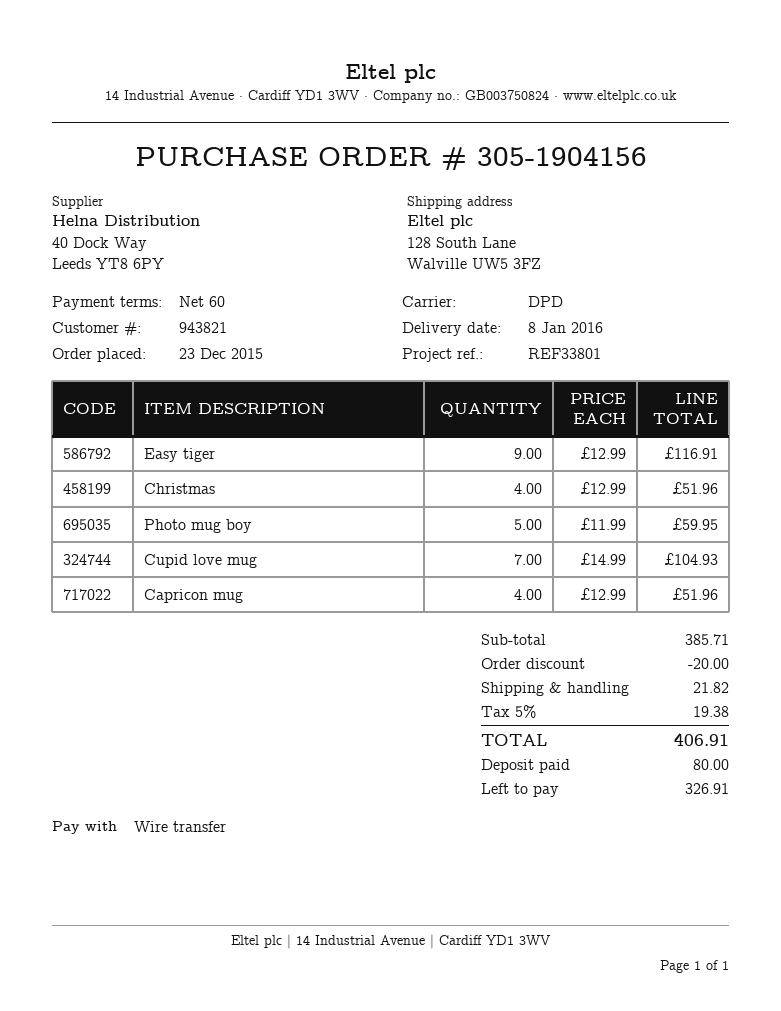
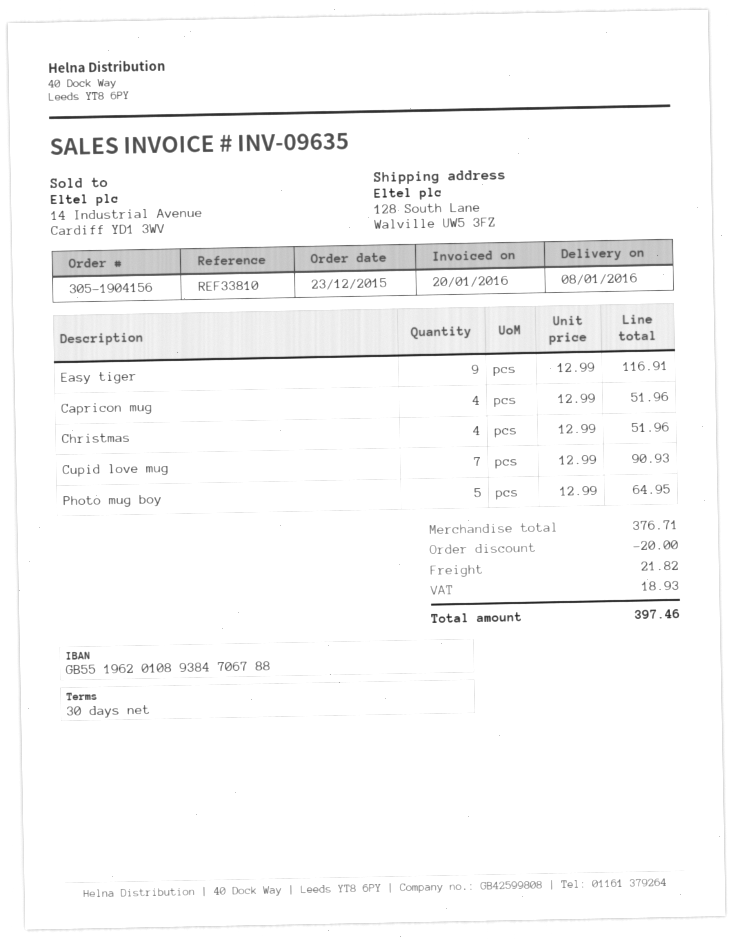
payment terms: 60 days -> 30 days
reference: REF33801 -> REF33810
Photo mug boy: 5 x 11.99 = 59.95 -> 5 x 12.99 = 64.95
Cupid love mug: 7 x 14.99 = 104.93 -> 7 x 12.99 = 90.93
subtotal: 385.71 -> 376.71
tax: 19.38 -> 18.93
total: 406.91 -> 397.46

